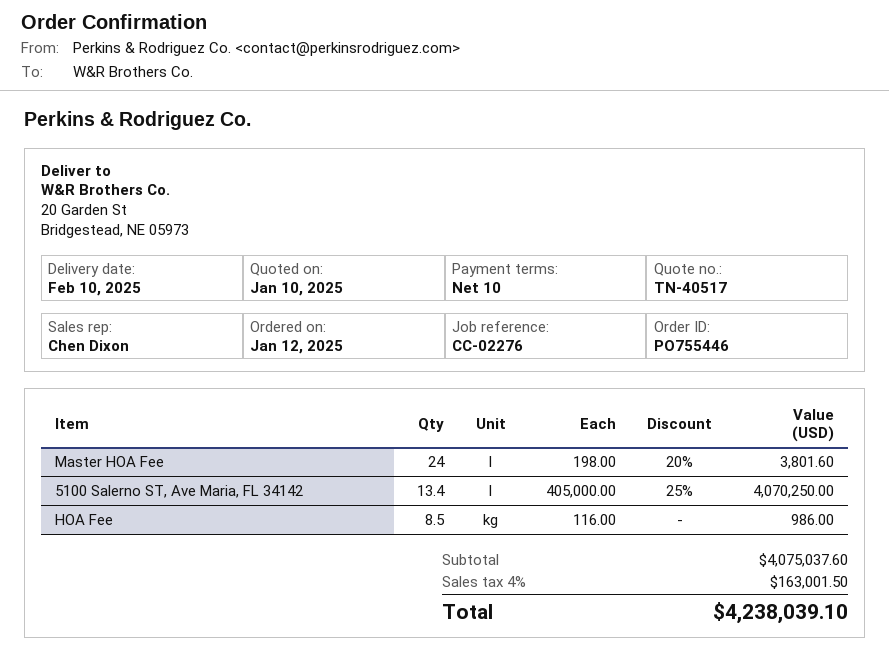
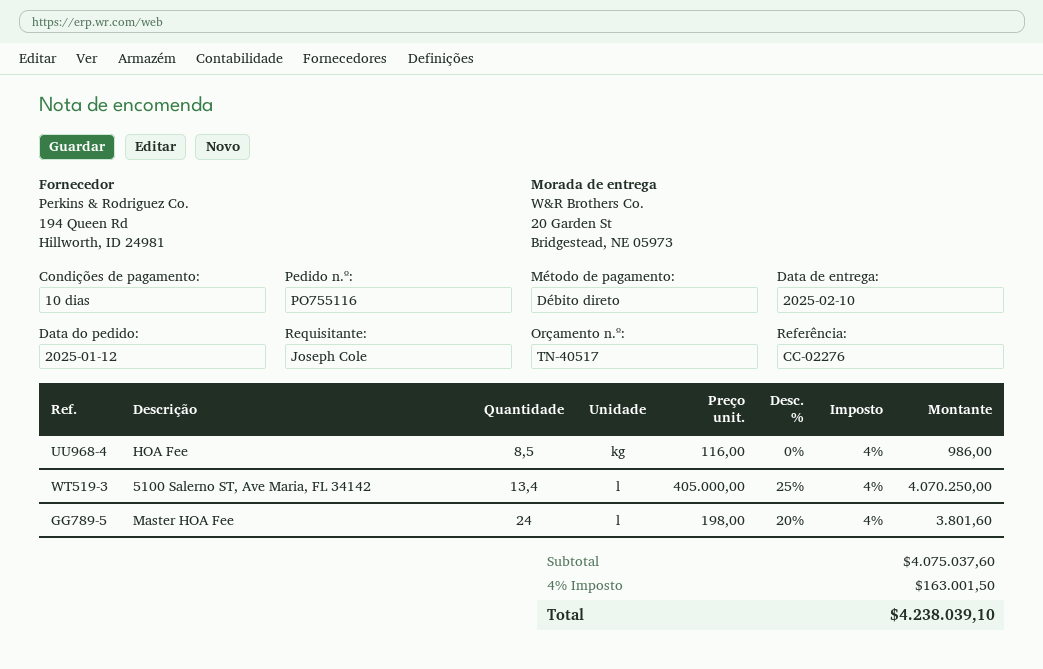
order number: PO755446 -> PO755116

